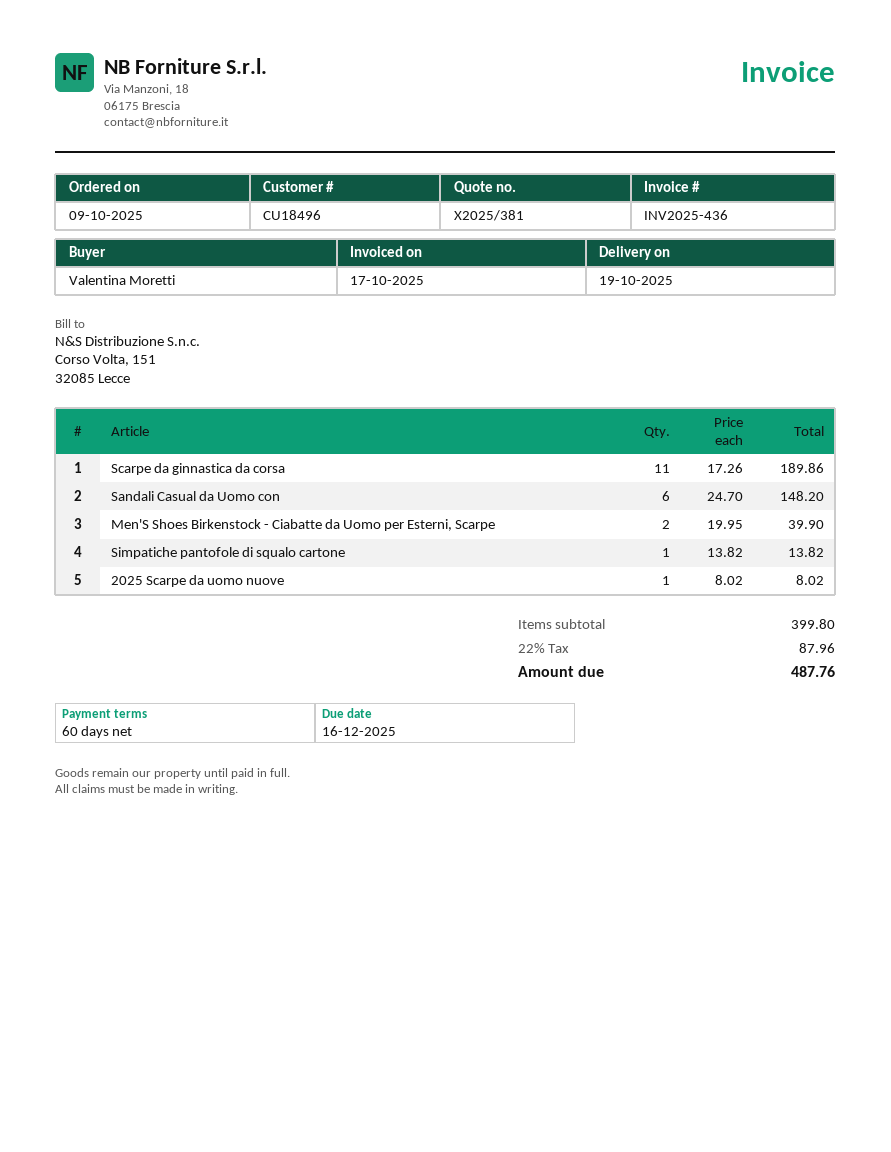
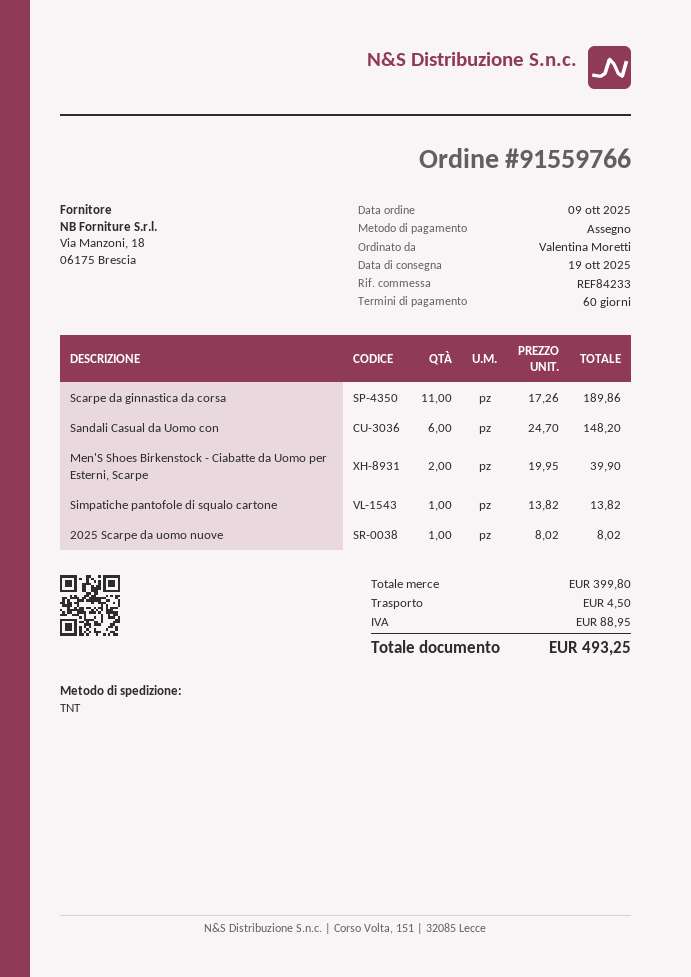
shipping: none -> 4.50
tax: 87.96 -> 88.95
total: 487.76 -> 493.25

